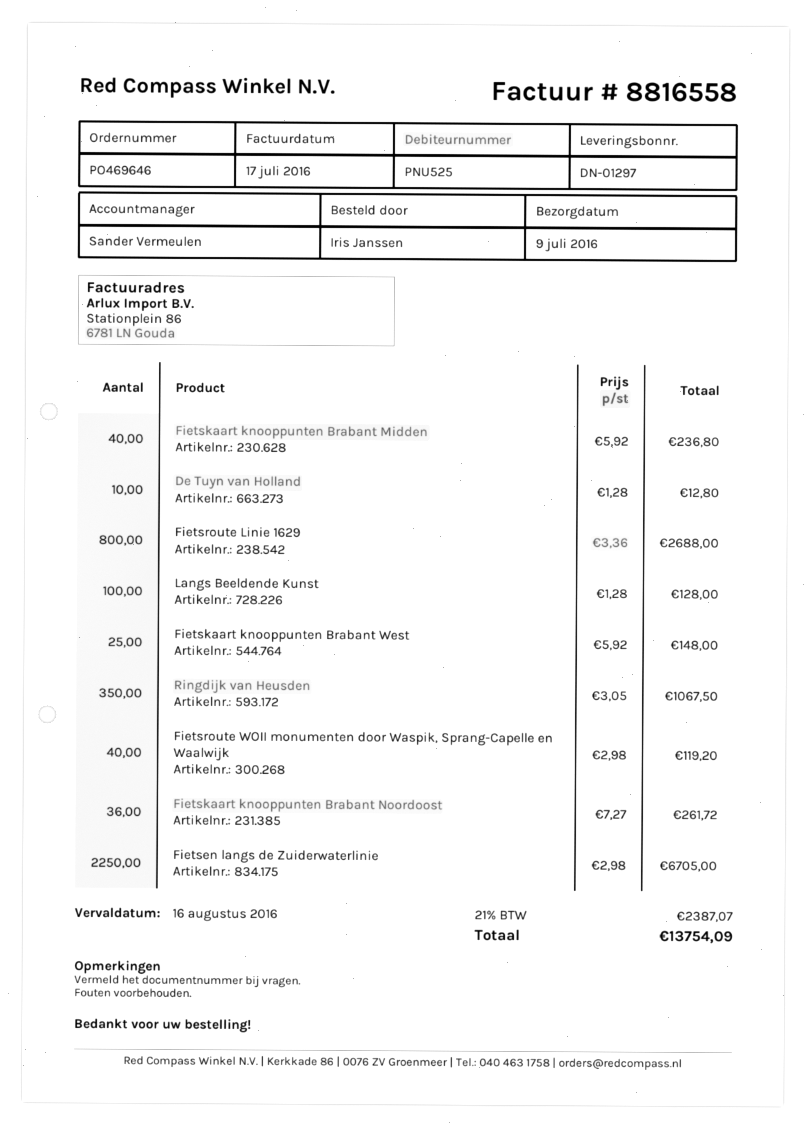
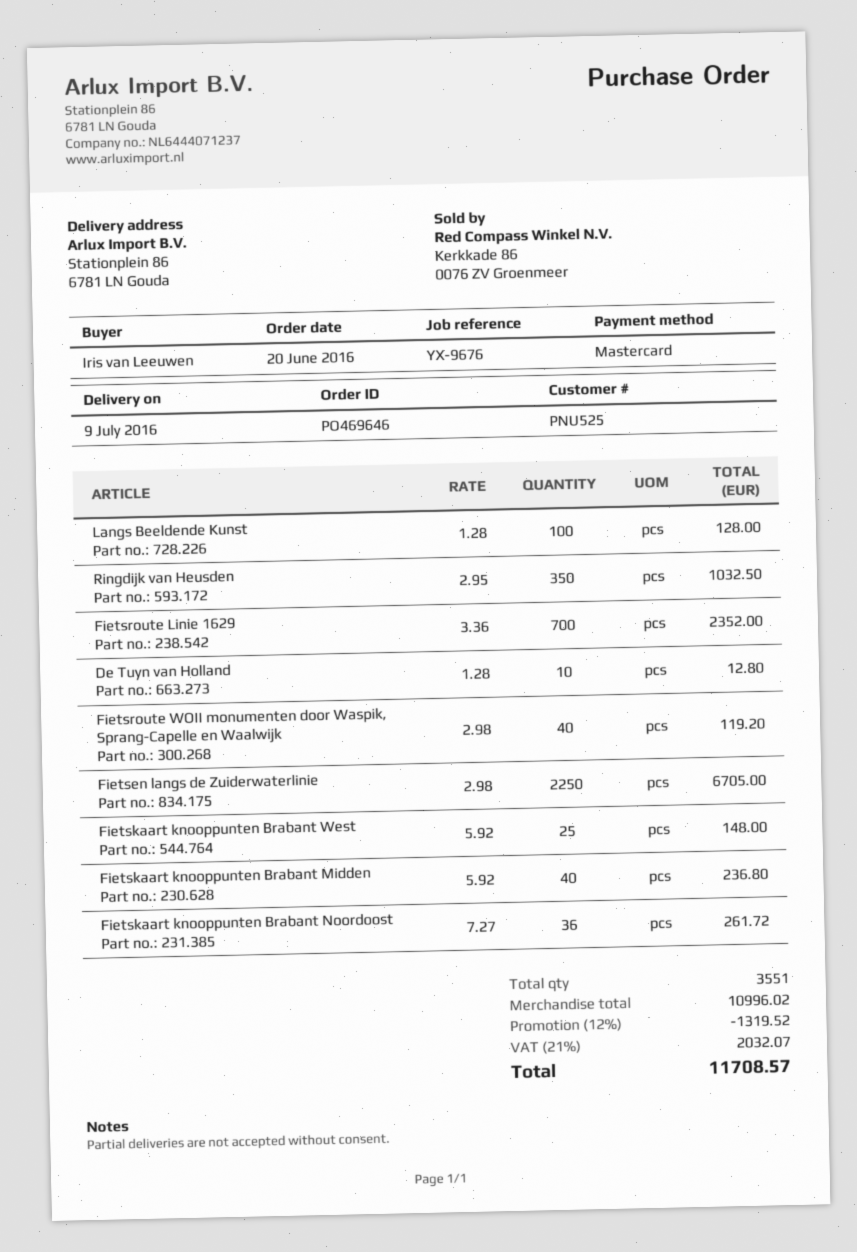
ordered by: Iris Janssen -> Iris van Leeuwen
Fietsroute Linie 1629: 800 x 3.36 = 2688.00 -> 700 x 3.36 = 2352.00
Ringdijk van Heusden: 350 x 3.05 = 1067.50 -> 350 x 2.95 = 1032.50
discount: none -> 12% = 1319.52
tax: 21% = 2387.07 -> 21% = 2032.07
total: 13754.09 -> 11708.57

